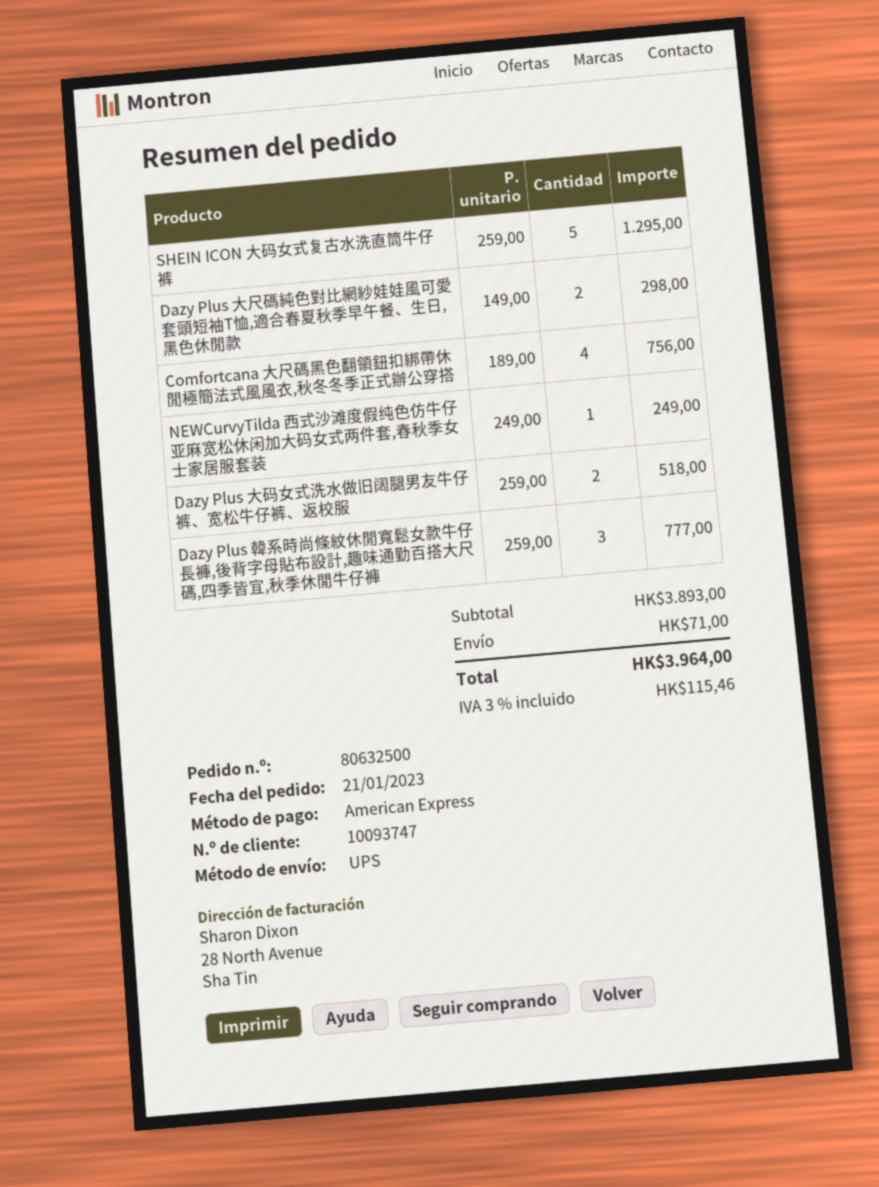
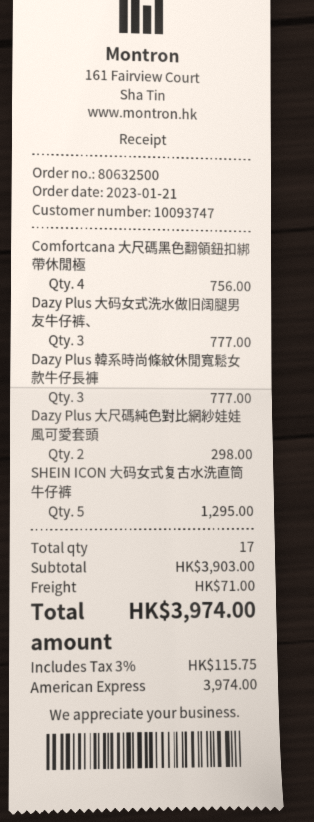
NEWCurvyTilda 西式沙滩度假纯色仿牛仔亚麻宽松休闲加大码女式两件套,春秋季女士家居服套装: 1 for 249.00 -> none
Dazy Plus 大码女式洗水做旧阔腿男友牛仔裤、宽松牛仔裤、返校服: 2 for 518.00 -> 3 for 777.00
subtotal: 3893.00 -> 3903.00
tax: 3% = 115.46 -> 3% = 115.75
total: 3964.00 -> 3974.00

